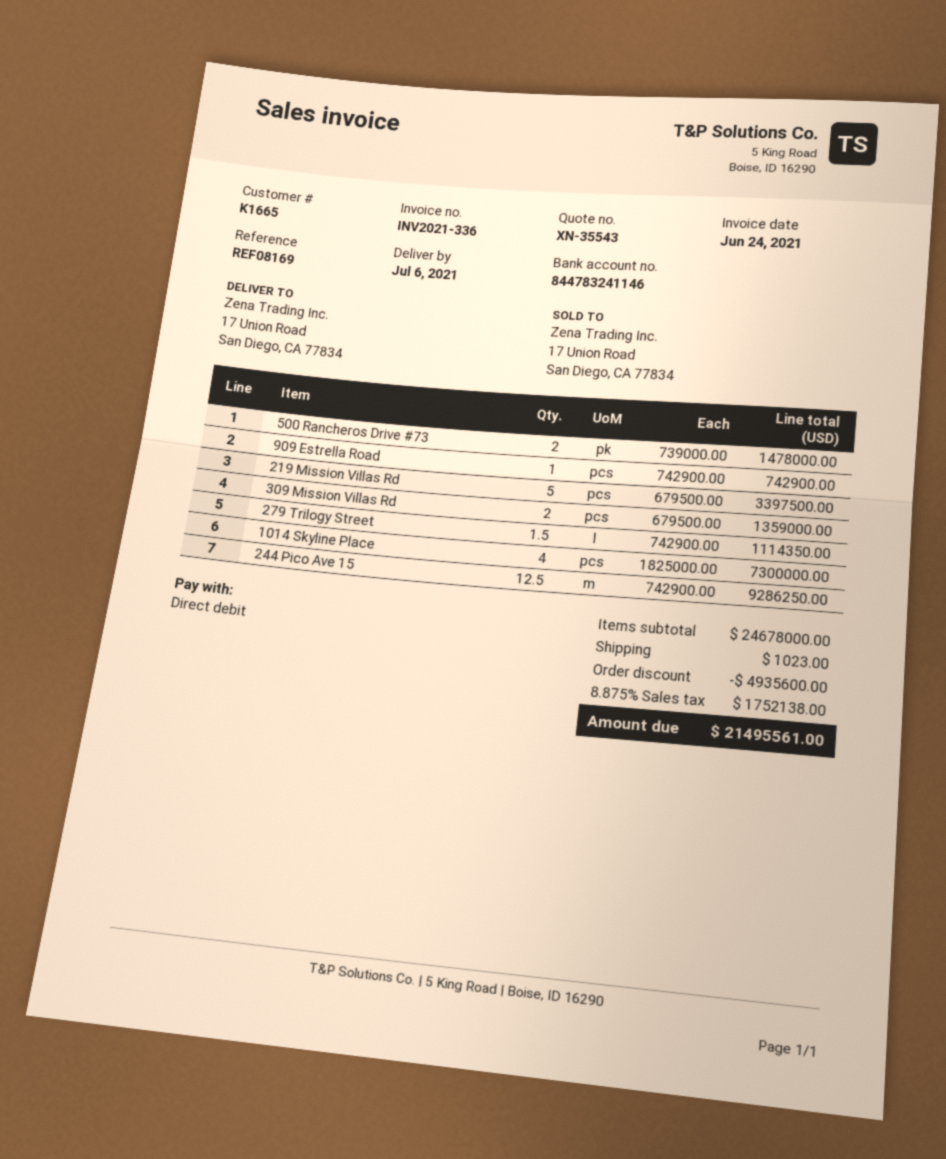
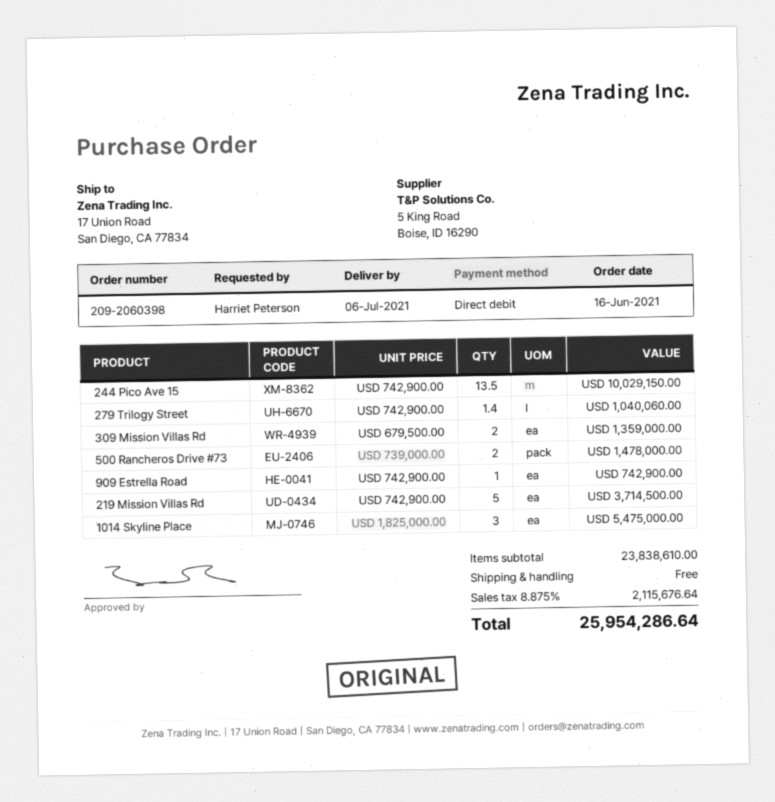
219 Mission Villas Rd: 5 x 679500.00 = 3397500.00 -> 5 x 742900.00 = 3714500.00
279 Trilogy Street: 1.5 x 742900.00 = 1114350.00 -> 1.4 x 742900.00 = 1040060.00
1014 Skyline Place: 4 x 1825000.00 = 7300000.00 -> 3 x 1825000.00 = 5475000.00
244 Pico Ave 15: 12.5 x 742900.00 = 9286250.00 -> 13.5 x 742900.00 = 10029150.00
subtotal: 24678000.00 -> 23838610.00
discount: 4935600.00 -> none
shipping: 1023.00 -> 0.00
tax: 8.875% = 1752138.00 -> 8.875% = 2115676.64
total: 21495561.00 -> 25954286.64

